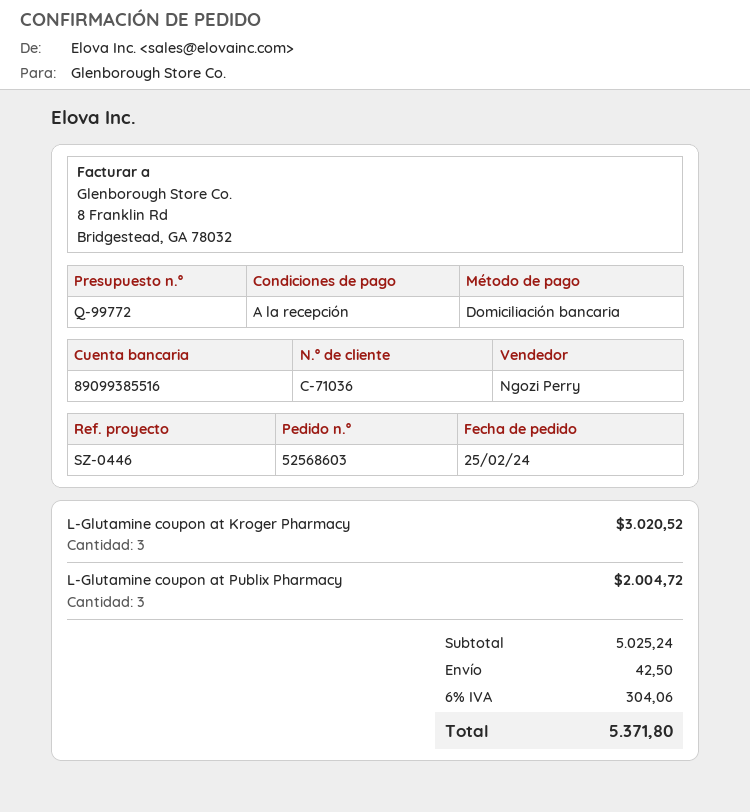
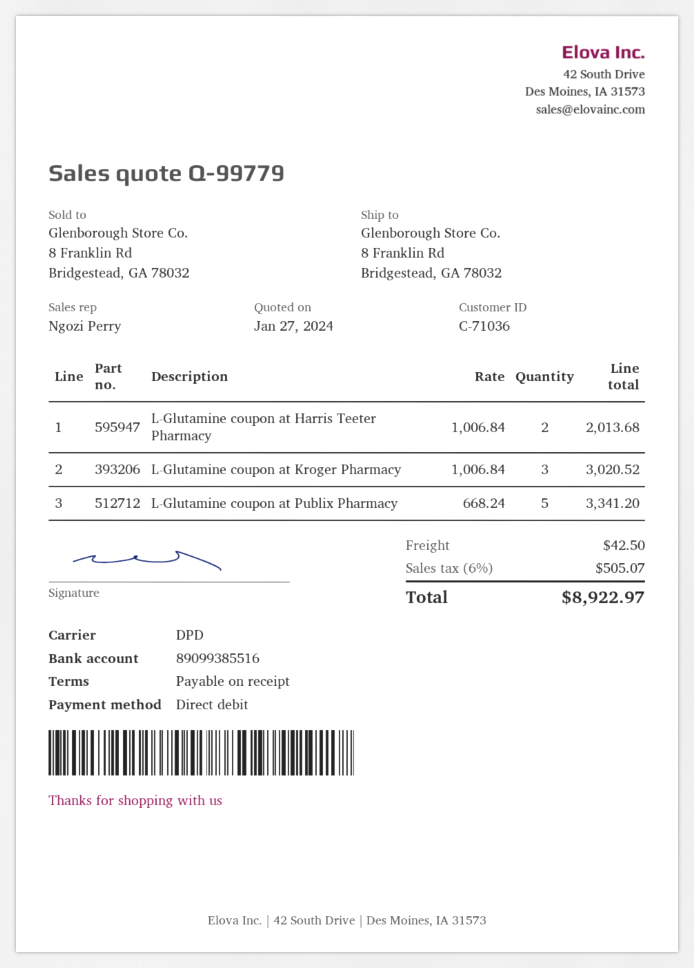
quote number: Q-99772 -> Q-99779
L-Glutamine coupon at Publix Pharmacy: 3 for 2004.72 -> 5 for 3341.20
L-Glutamine coupon at Harris Teeter Pharmacy: none -> 2 for 2013.68
tax: 6% = 304.06 -> 6% = 505.07
total: 5371.80 -> 8922.97

